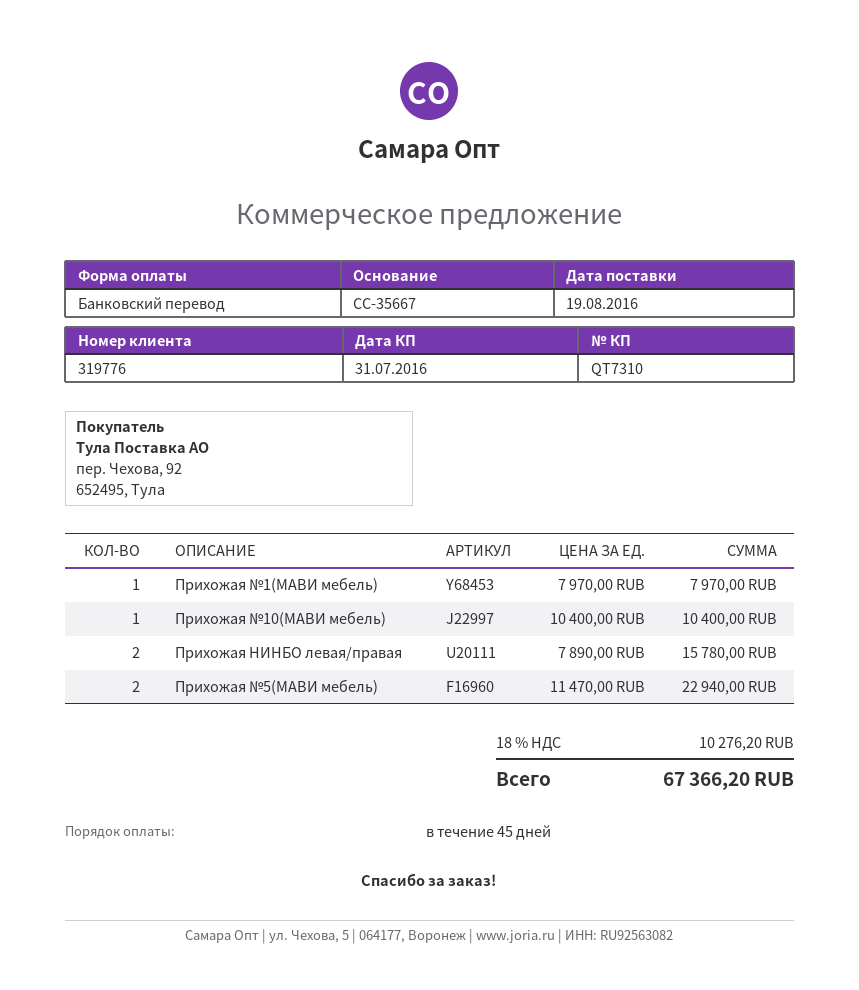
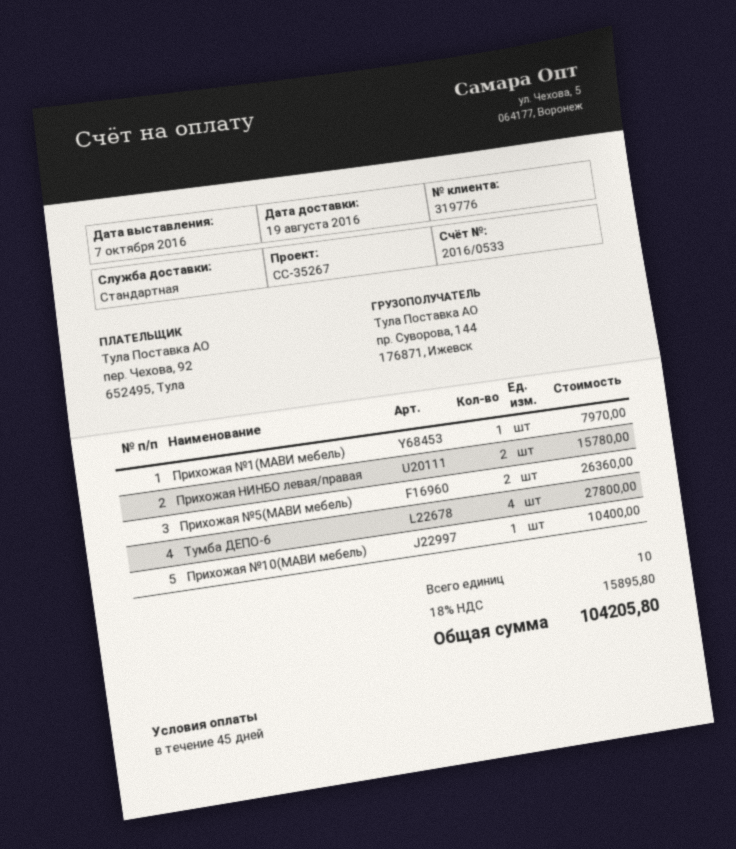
reference: CC-35667 -> CC-35267
Прихожая №5(МАВИ мебель): 2 for 22940.00 -> 2 for 26360.00
Тумба ДЕПО-6: none -> 4 for 27800.00
tax: 18% = 10276.20 -> 18% = 15895.80
total: 67366.20 -> 104205.80

